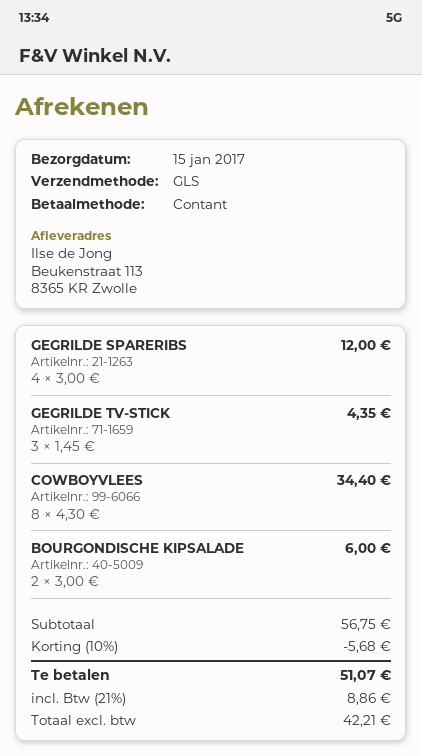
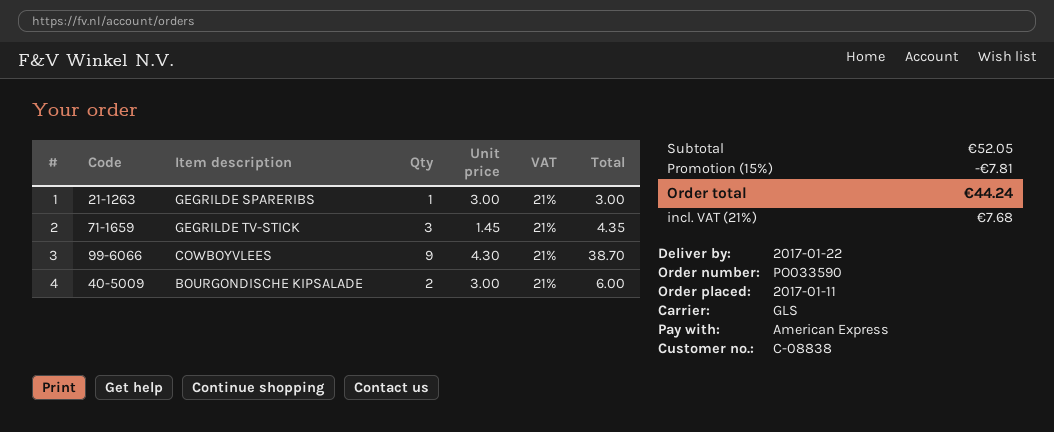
delivery date: 2017-01-15 -> 2017-01-22
payment method: cash -> American Express
GEGRILDE SPARERIBS: 4 x 3.00 = 12.00 -> 1 x 3.00 = 3.00
COWBOYVLEES: 8 x 4.30 = 34.40 -> 9 x 4.30 = 38.70
subtotal: 56.75 -> 52.05
discount: 10% = 5.68 -> 15% = 7.81
tax: 21% = 8.86 -> 21% = 7.68
total: 51.07 -> 44.24

